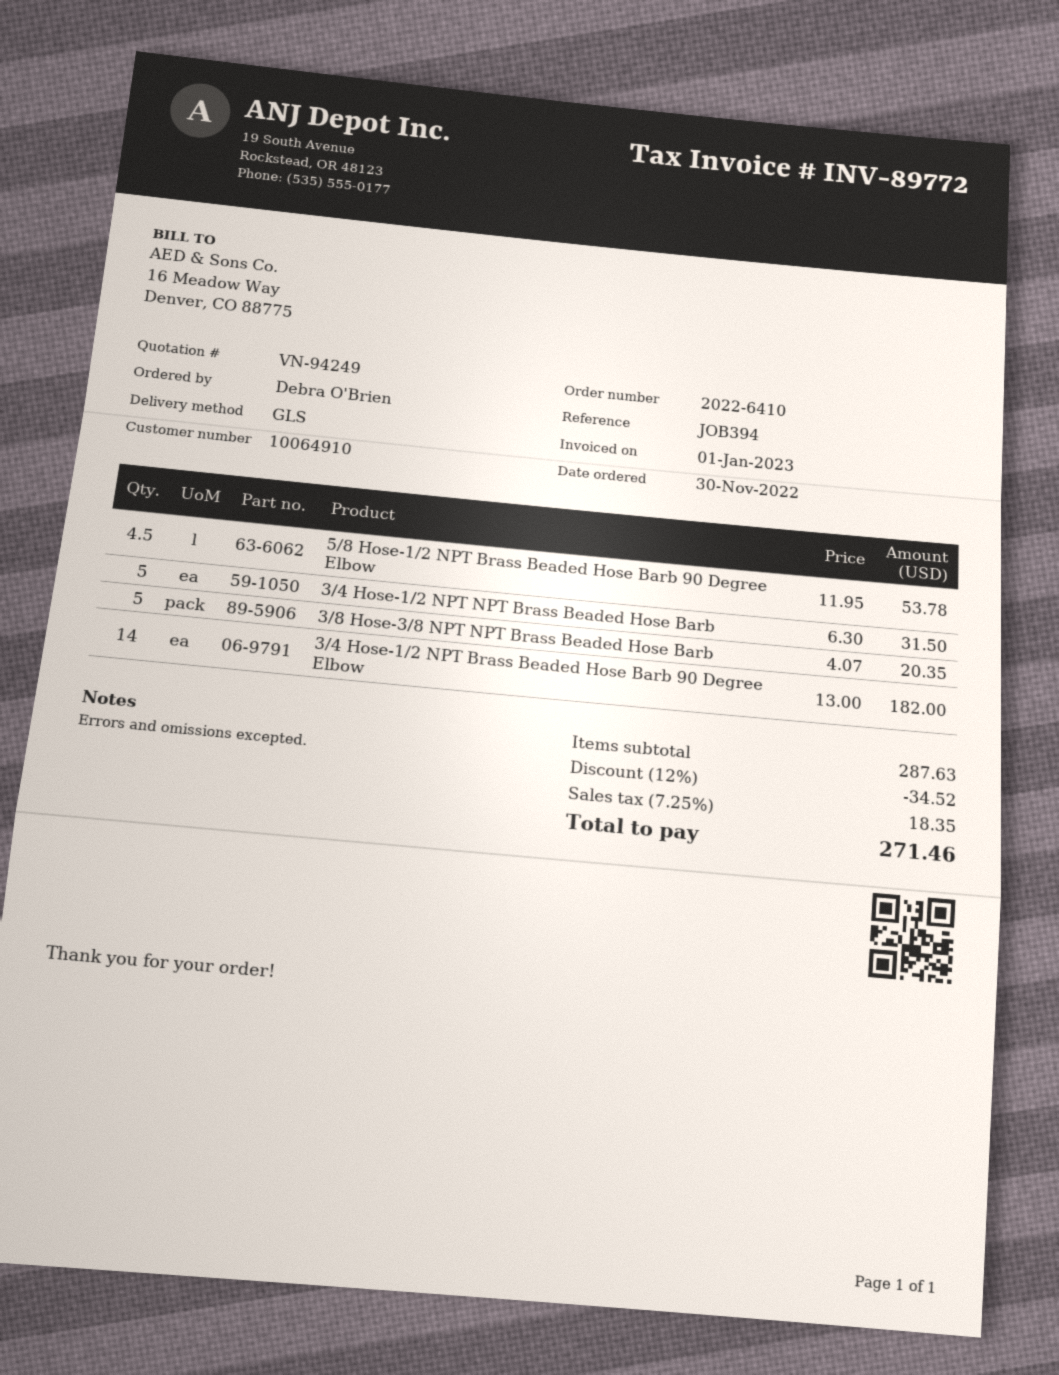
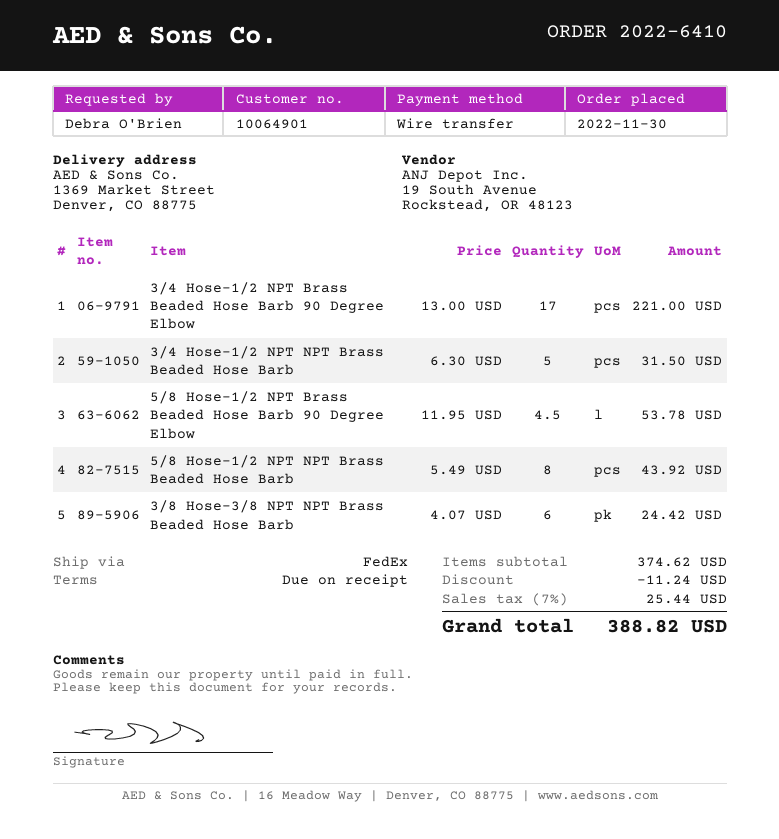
customer number: 10064910 -> 10064901
shipping method: GLS -> FedEx
3/8 Hose-3/8 NPT NPT Brass Beaded Hose Barb: 5 x 4.07 = 20.35 -> 6 x 4.07 = 24.42
3/4 Hose-1/2 NPT Brass Beaded Hose Barb 90 Degree Elbow: 14 x 13.00 = 182.00 -> 17 x 13.00 = 221.00
5/8 Hose-1/2 NPT NPT Brass Beaded Hose Barb: none -> 8 x 5.49 = 43.92
subtotal: 287.63 -> 374.62
discount: 34.52 -> 11.24
tax: 7.25% = 18.35 -> 7% = 25.44
total: 271.46 -> 388.82

